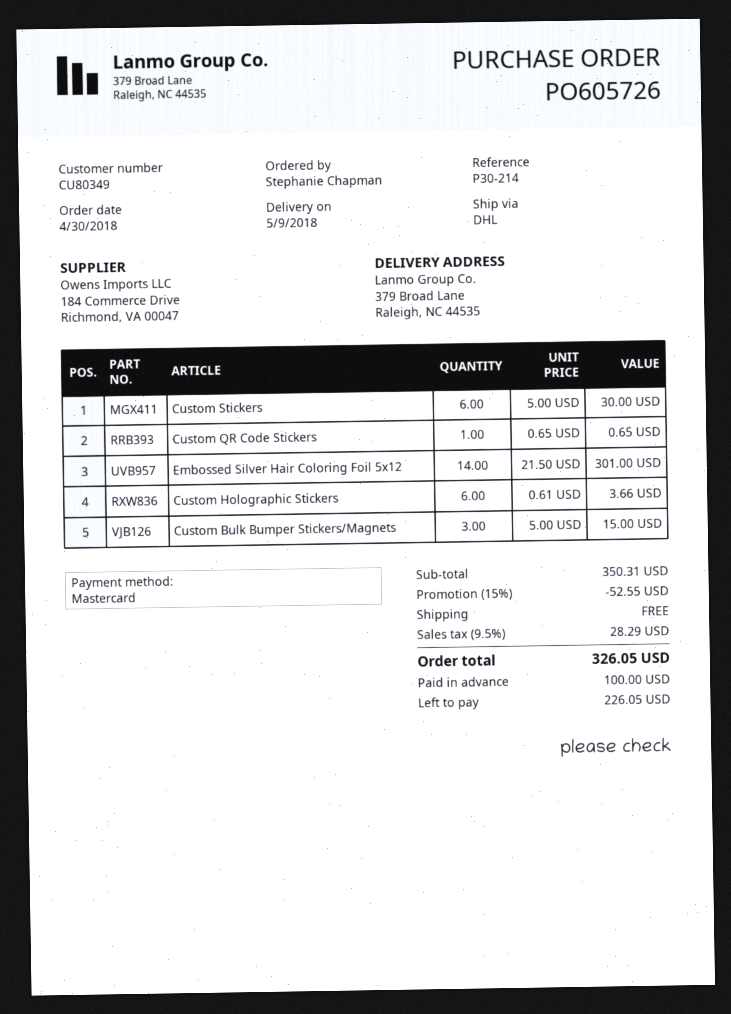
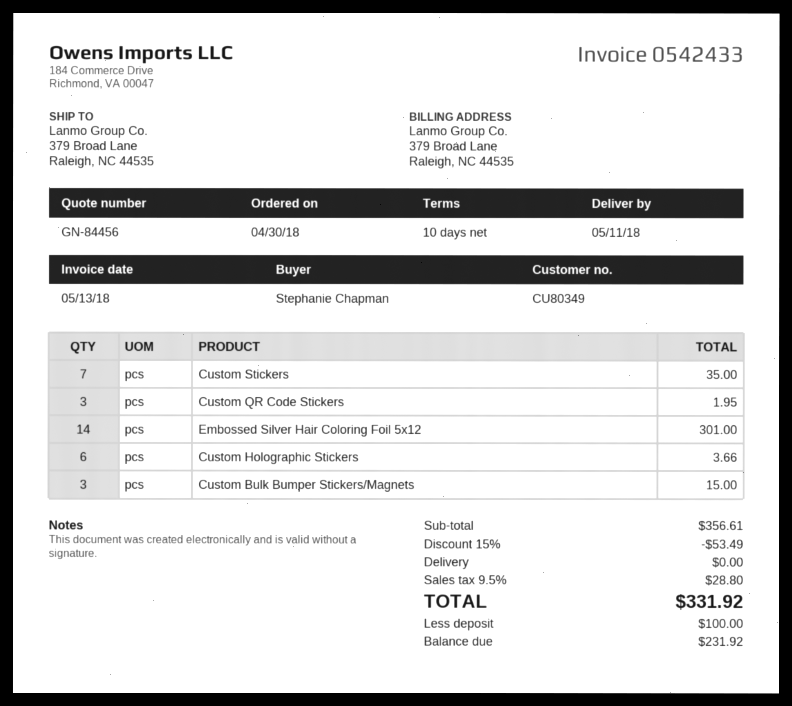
delivery date: 2018-05-09 -> 2018-05-11
Custom Stickers: 6 for 30.00 -> 7 for 35.00
Custom QR Code Stickers: 1 for 0.65 -> 3 for 1.95
subtotal: 350.31 -> 356.61
discount: 15% = 52.55 -> 15% = 53.49
tax: 9.5% = 28.29 -> 9.5% = 28.80
total: 326.05 -> 331.92
balance: 226.05 -> 231.92

